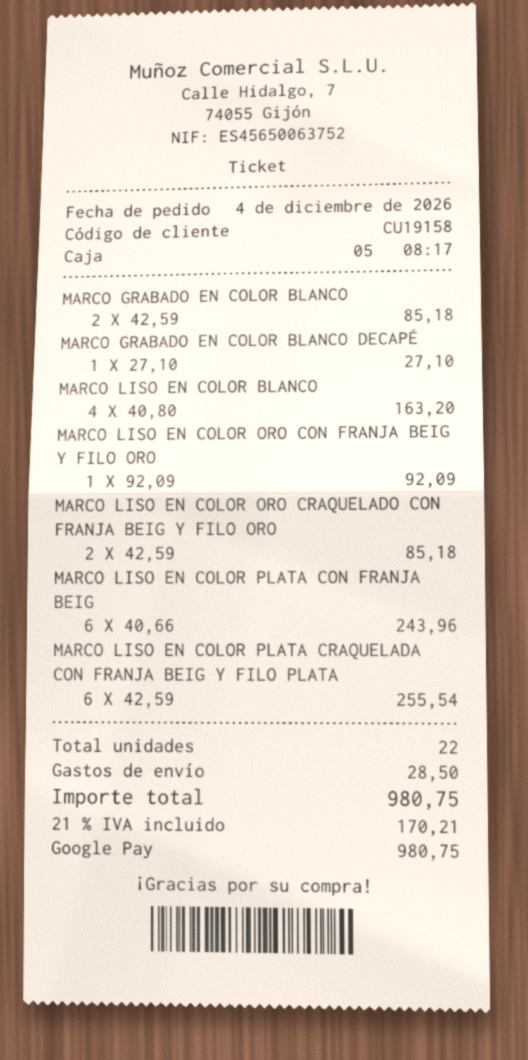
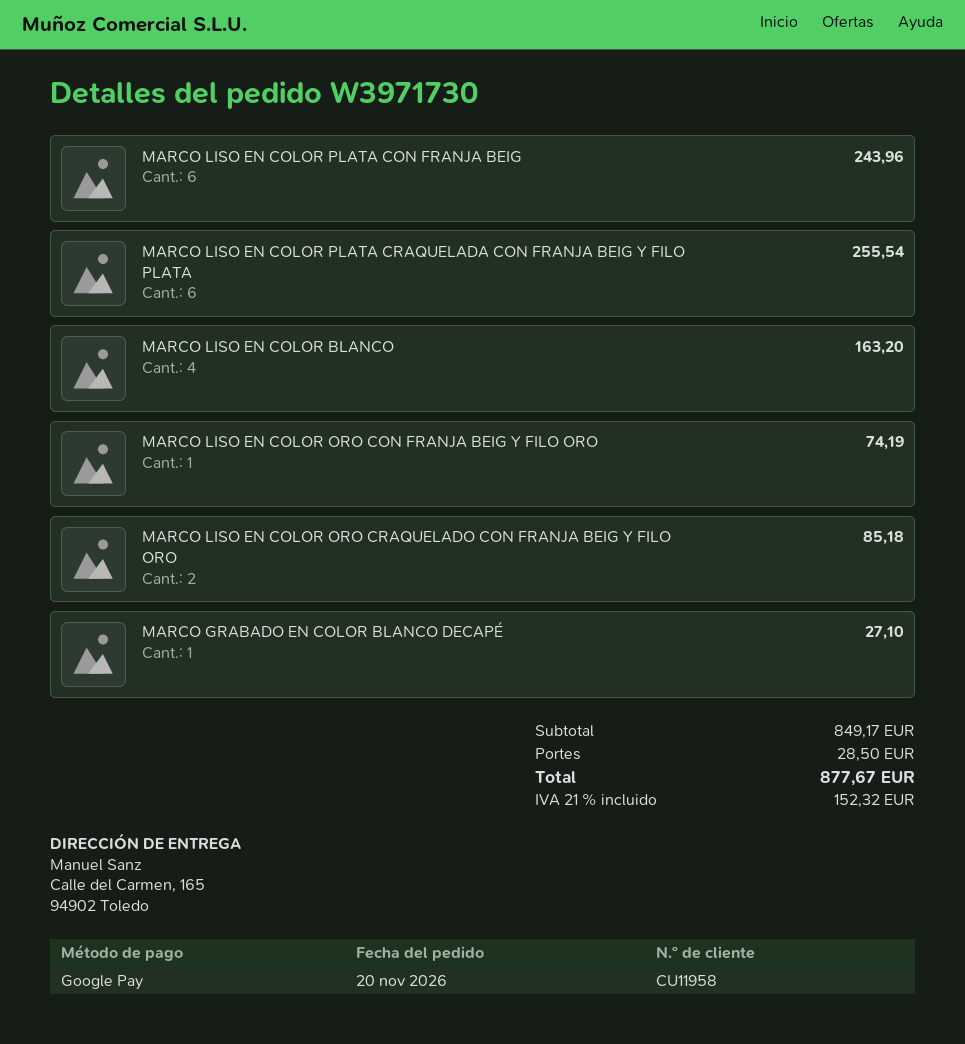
order date: 2026-12-04 -> 2026-11-20
customer number: CU19158 -> CU11958
MARCO GRABADO EN COLOR BLANCO: 2 for 85.18 -> none
MARCO LISO EN COLOR ORO CON FRANJA BEIG Y FILO ORO: 1 for 92.09 -> 1 for 74.19
tax: 21% = 170.21 -> 21% = 152.32
total: 980.75 -> 877.67

